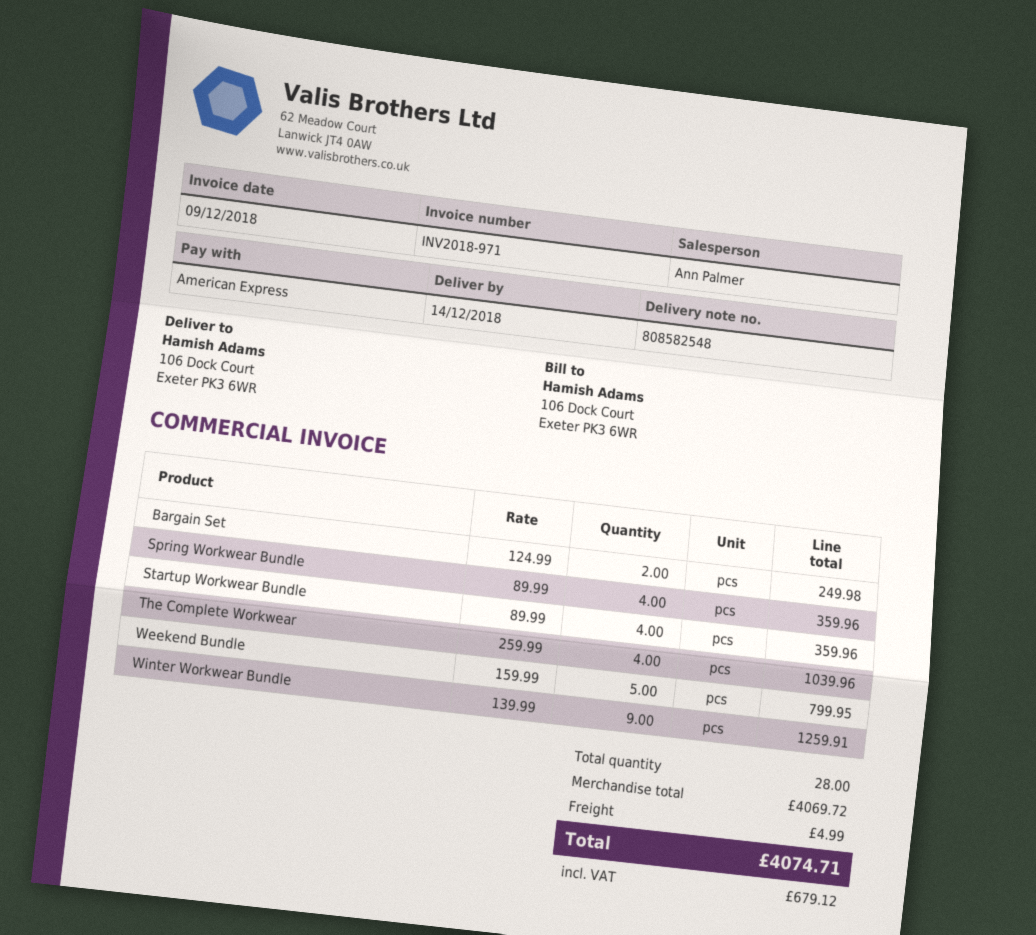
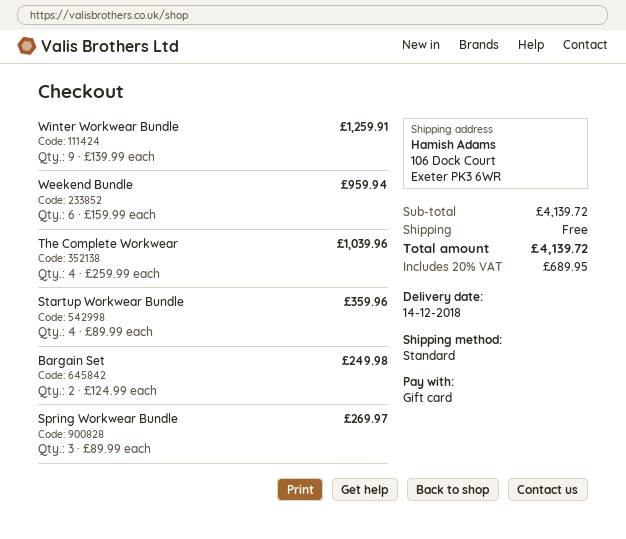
payment method: American Express -> gift card
Spring Workwear Bundle: 4 x 89.99 = 359.96 -> 3 x 89.99 = 269.97
Weekend Bundle: 5 x 159.99 = 799.95 -> 6 x 159.99 = 959.94
subtotal: 4069.72 -> 4139.72
shipping: 4.99 -> 0.00
tax: 679.12 -> 689.95
total: 4074.71 -> 4139.72

